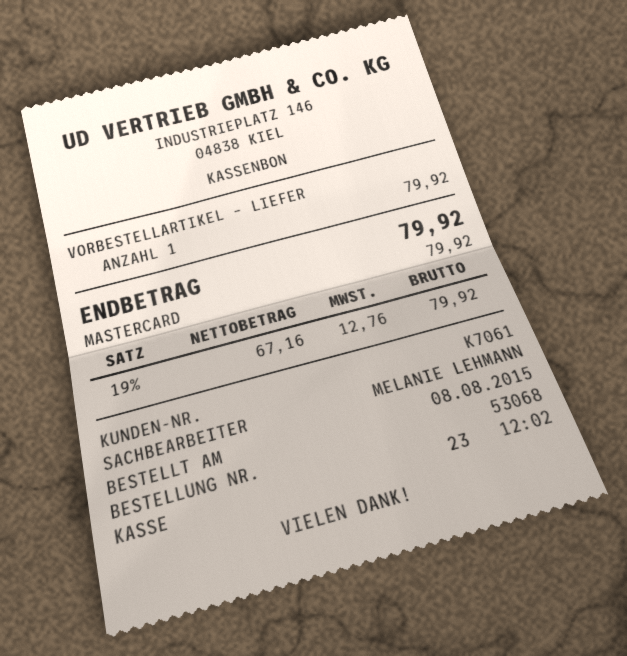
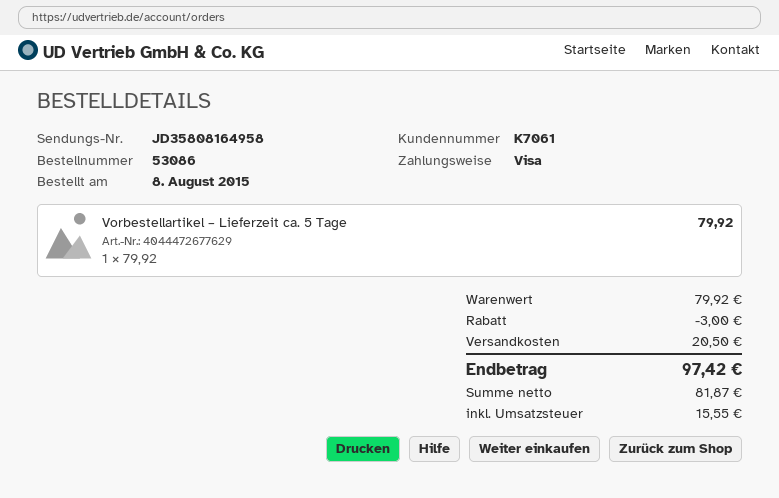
order number: 53068 -> 53086
payment method: Mastercard -> Visa
discount: none -> 3.00
shipping: none -> 20.50
net: 67.16 -> 81.87
tax: 12.76 -> 15.55
total: 79.92 -> 97.42

